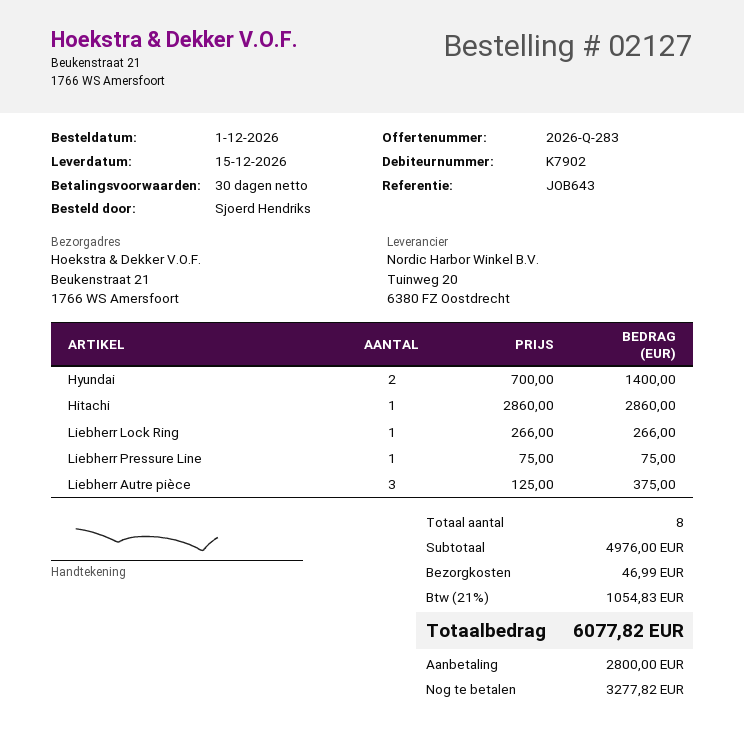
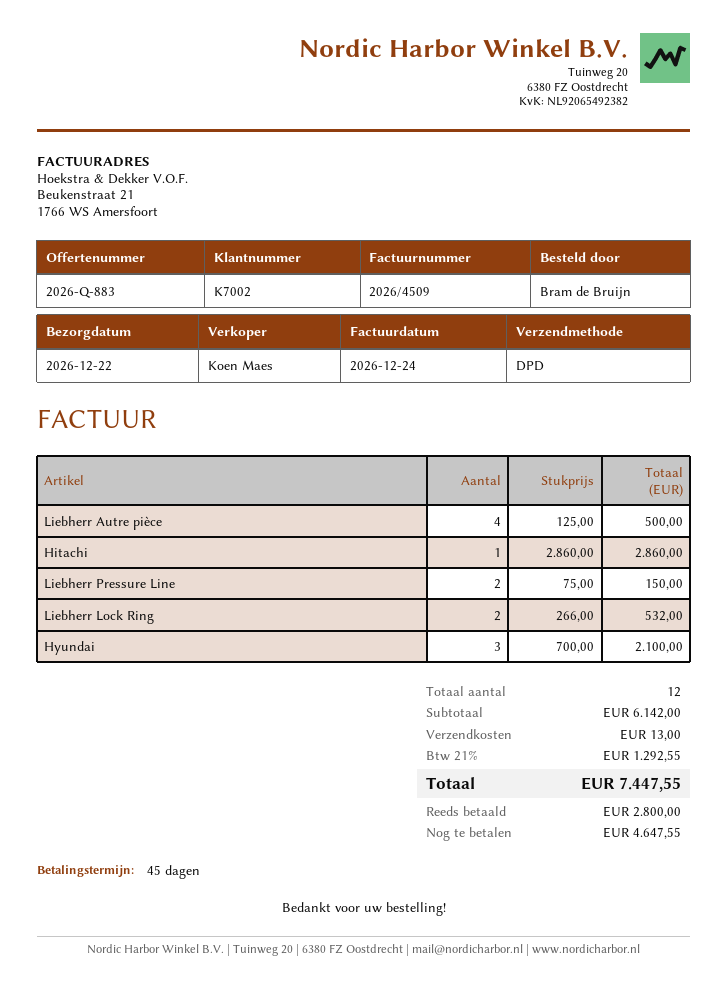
quote number: 2026-Q-283 -> 2026-Q-883
delivery date: 2026-12-15 -> 2026-12-22
payment terms: 30 days -> 45 days
customer number: K7902 -> K7002
ordered by: Sjoerd Hendriks -> Bram de Bruijn
Hyundai: 2 x 700.00 = 1400.00 -> 3 x 700.00 = 2100.00
Liebherr Lock Ring: 1 x 266.00 = 266.00 -> 2 x 266.00 = 532.00
Liebherr Pressure Line: 1 x 75.00 = 75.00 -> 2 x 75.00 = 150.00
Liebherr Autre pièce: 3 x 125.00 = 375.00 -> 4 x 125.00 = 500.00
total quantity: 8 -> 12
subtotal: 4976.00 -> 6142.00
shipping: 46.99 -> 13.00
tax: 21% = 1054.83 -> 21% = 1292.55
total: 6077.82 -> 7447.55
balance: 3277.82 -> 4647.55

